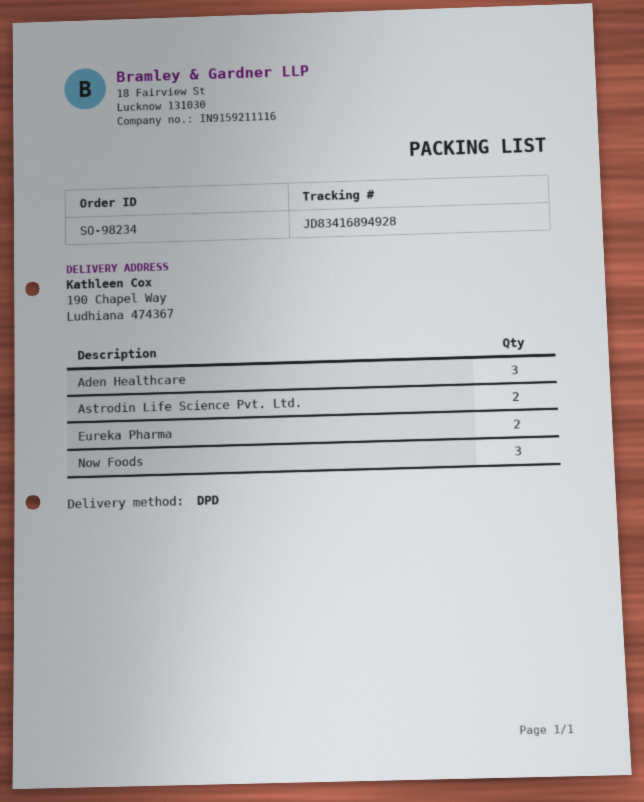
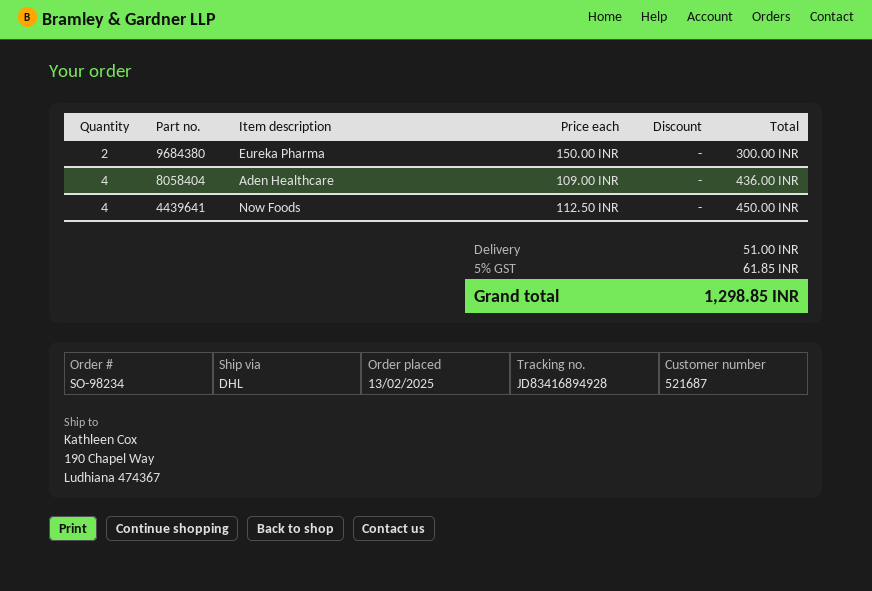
shipping method: DPD -> DHL
Aden Healthcare: 3 -> 4
Astrodin Life Science Pvt. Ltd.: 2 -> none
Now Foods: 3 -> 4

